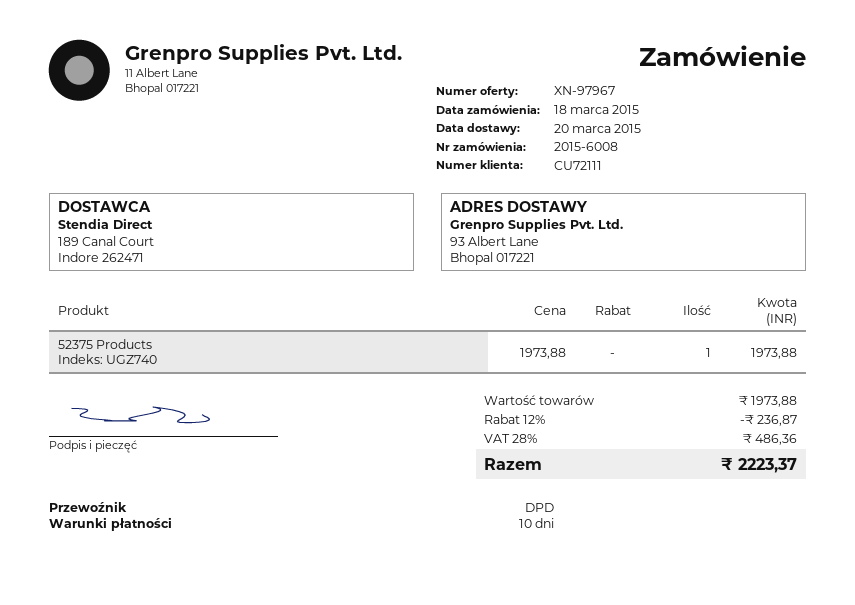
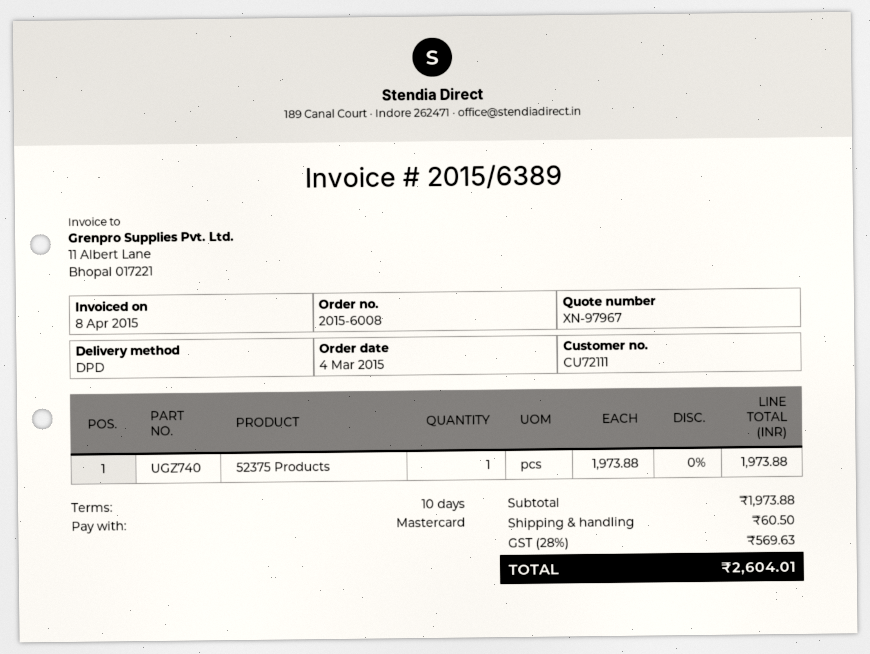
order date: 2015-03-18 -> 2015-03-04
discount: 12% = 236.87 -> none
shipping: none -> 60.50
tax: 28% = 486.36 -> 28% = 569.63
total: 2223.37 -> 2604.01

